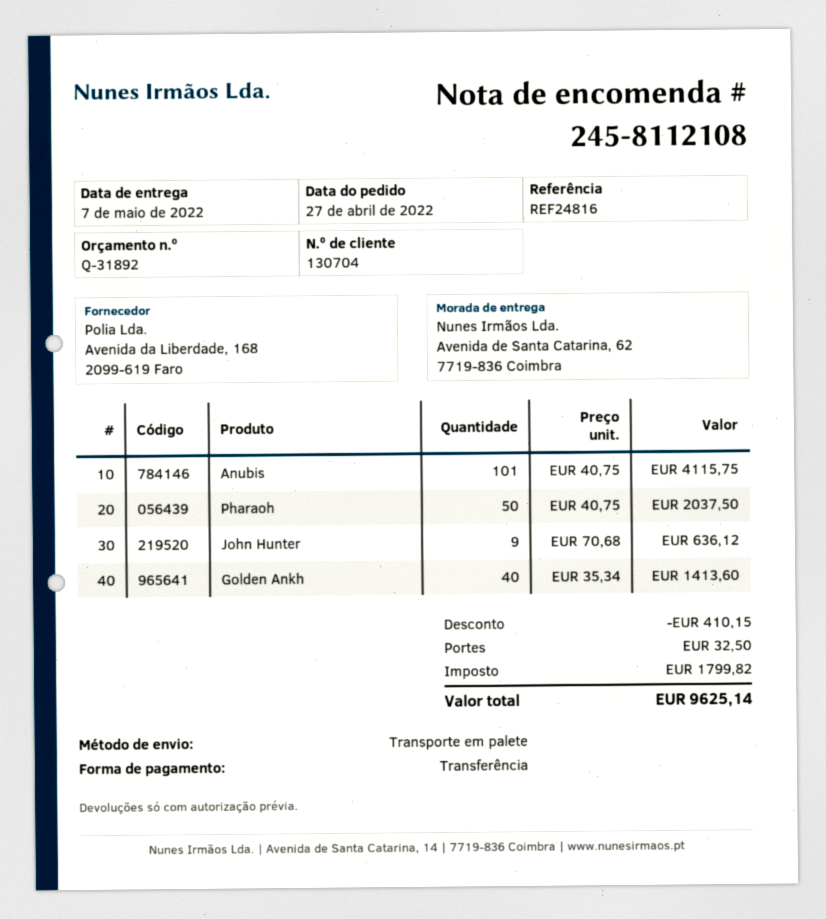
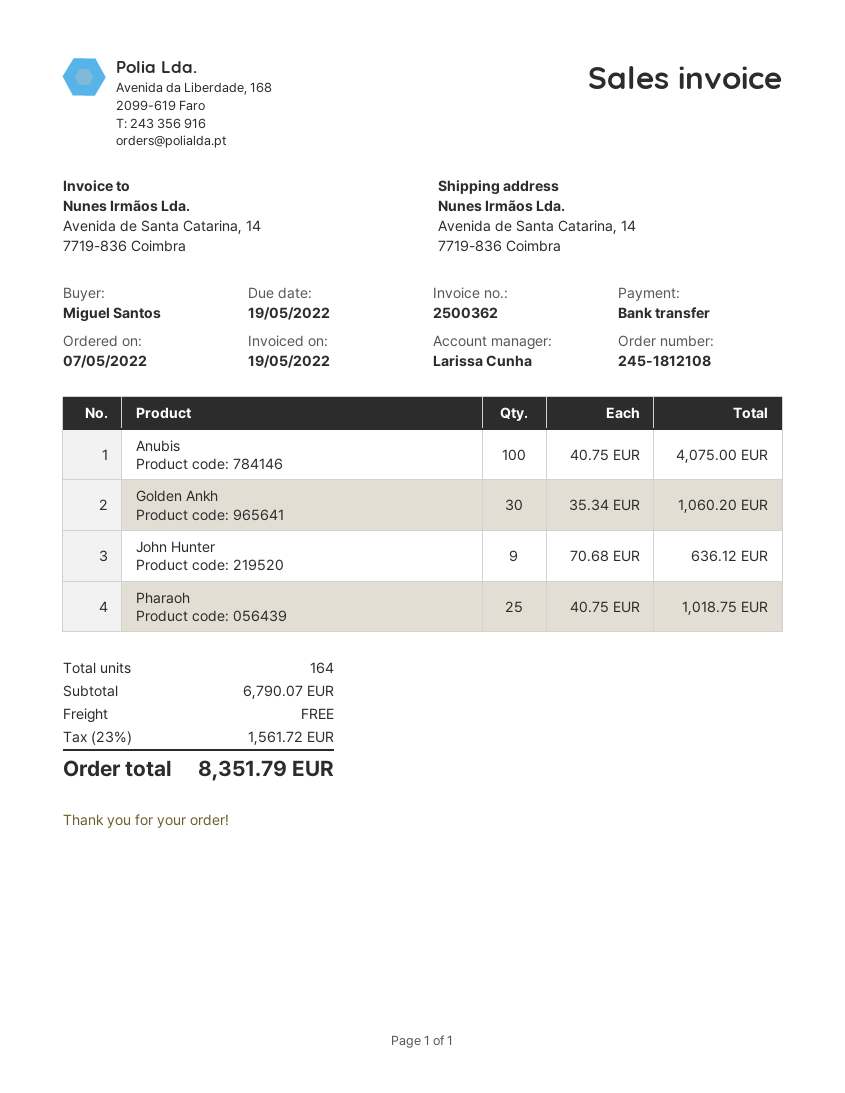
order number: 245-8112108 -> 245-1812108
order date: 2022-04-27 -> 2022-05-07
ship to: Avenida de Santa Catarina, 62, 7719-836 Coimbra -> Avenida de Santa Catarina, 14, 7719-836 Coimbra
Anubis: 101 x 40.75 = 4115.75 -> 100 x 40.75 = 4075.00
Pharaoh: 50 x 40.75 = 2037.50 -> 25 x 40.75 = 1018.75
Golden Ankh: 40 x 35.34 = 1413.60 -> 30 x 35.34 = 1060.20
discount: 410.15 -> none
shipping: 32.50 -> 0.00
tax: 1799.82 -> 1561.72
total: 9625.14 -> 8351.79

